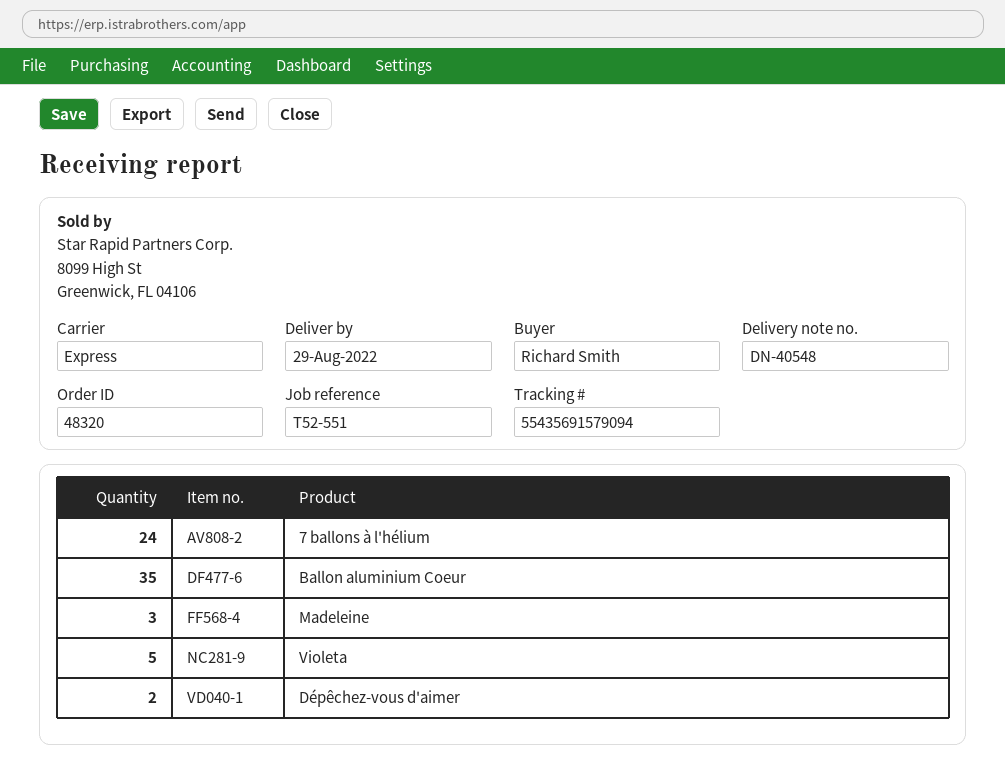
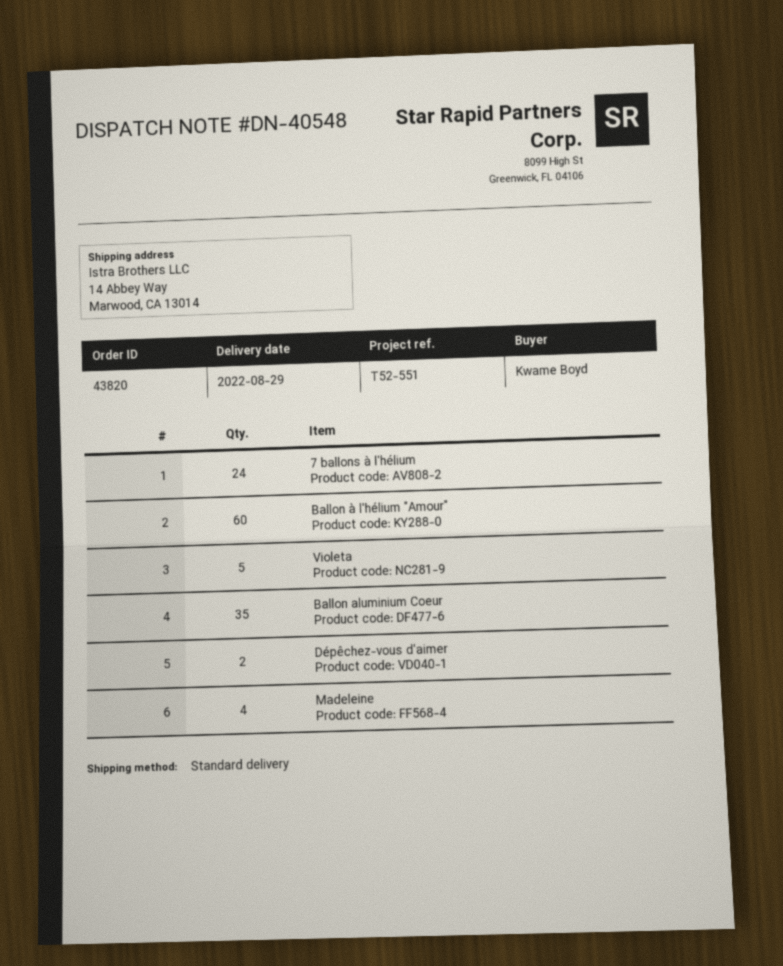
order number: 48320 -> 43820
ordered by: Richard Smith -> Kwame Boyd
shipping method: express -> standard
Madeleine: 3 -> 4
Ballon à l'hélium "Amour": none -> 60

